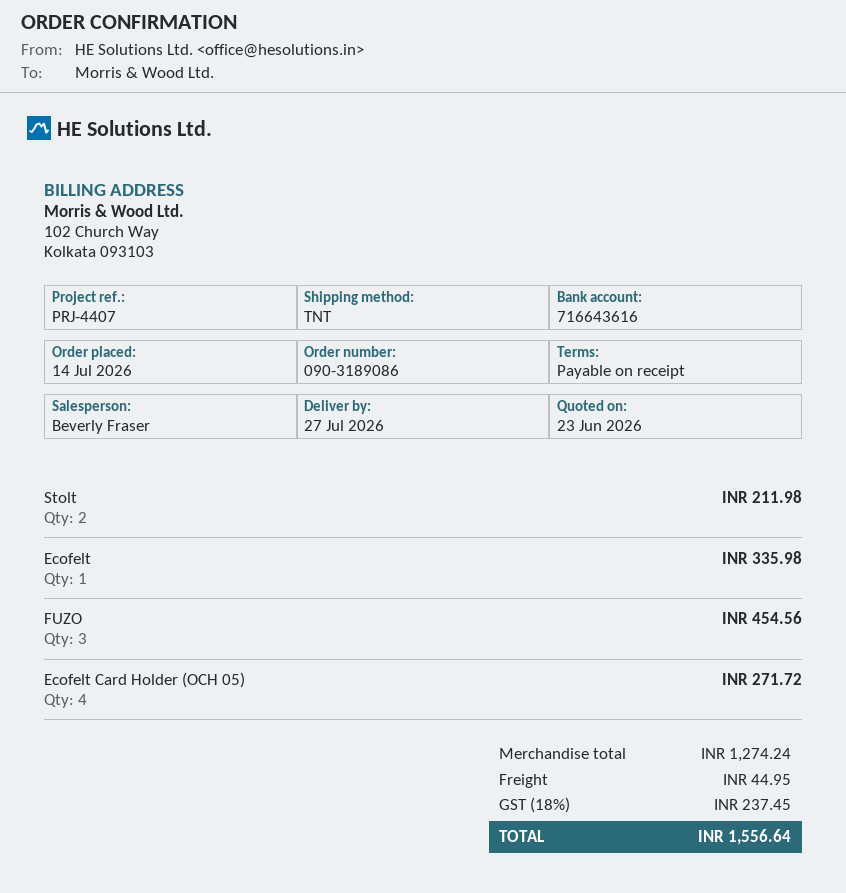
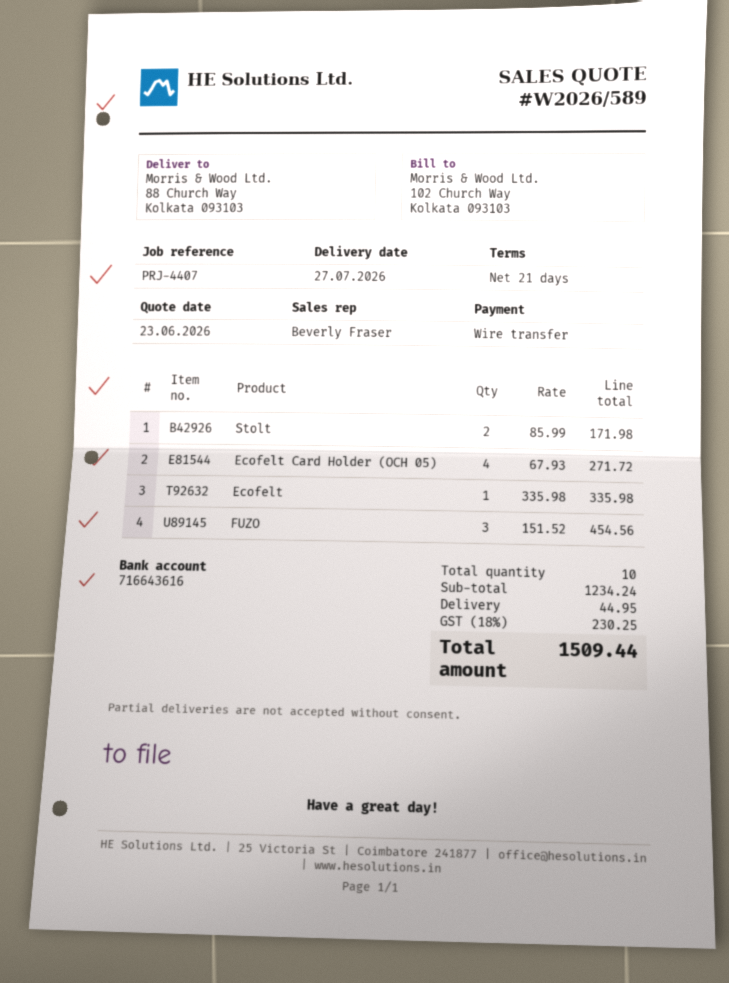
payment terms: on receipt -> 21 days
Stolt: 2 for 211.98 -> 2 for 171.98
subtotal: 1274.24 -> 1234.24
tax: 18% = 237.45 -> 18% = 230.25
total: 1556.64 -> 1509.44

